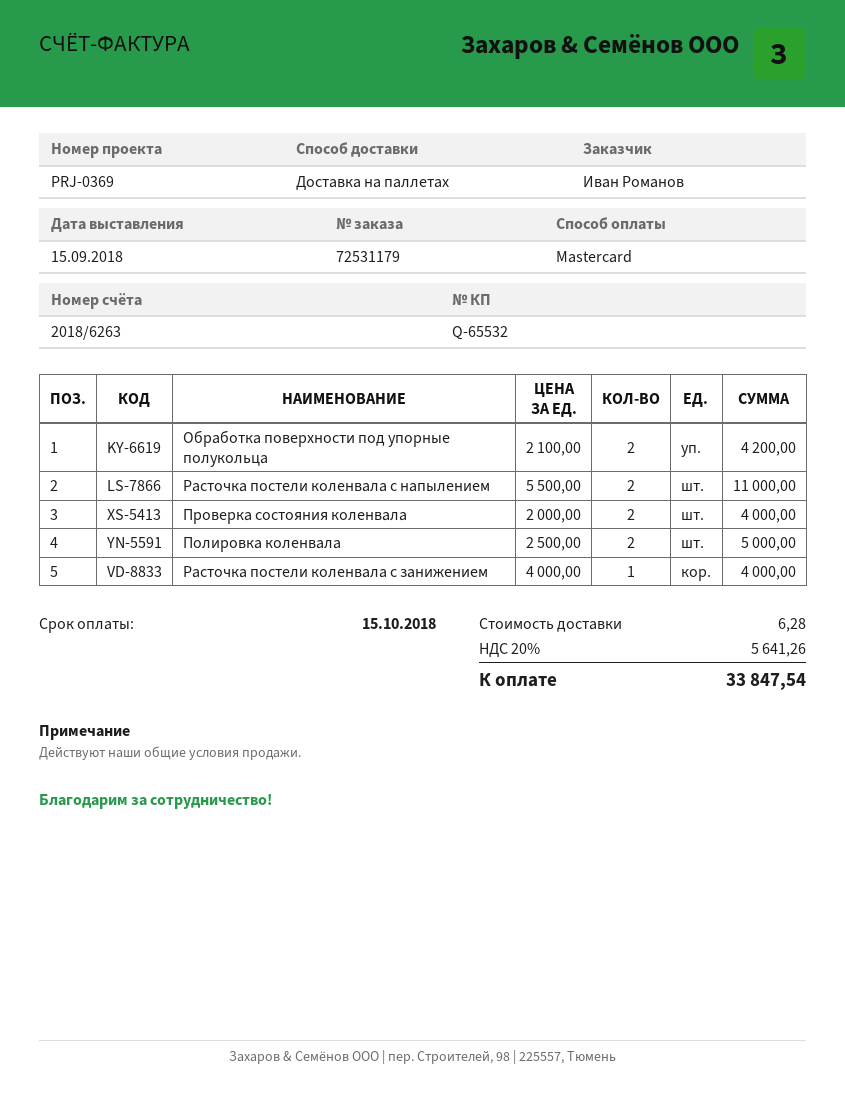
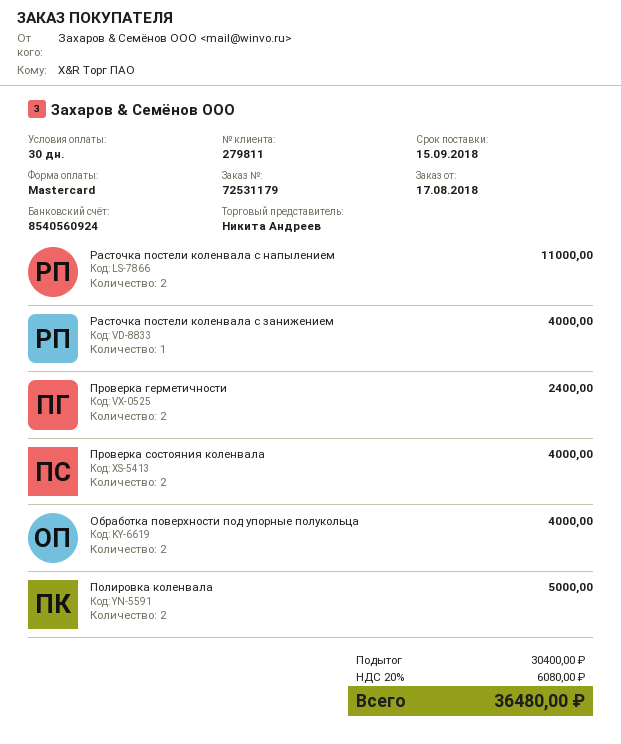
Обработка поверхности под упорные полукольца: 2 for 4200.00 -> 2 for 4000.00
Проверка герметичности: none -> 2 for 2400.00
shipping: 6.28 -> none
tax: 20% = 5641.26 -> 20% = 6080.00
total: 33847.54 -> 36480.00

